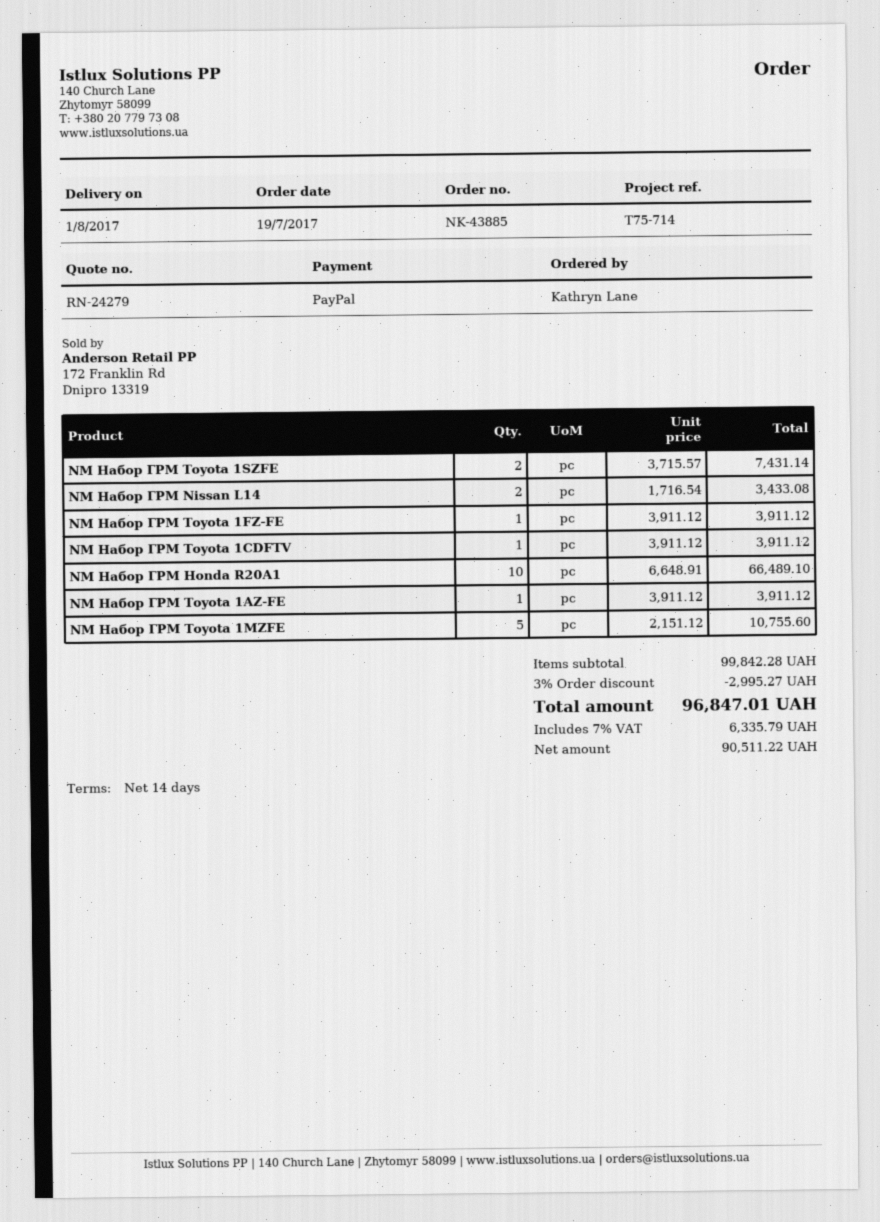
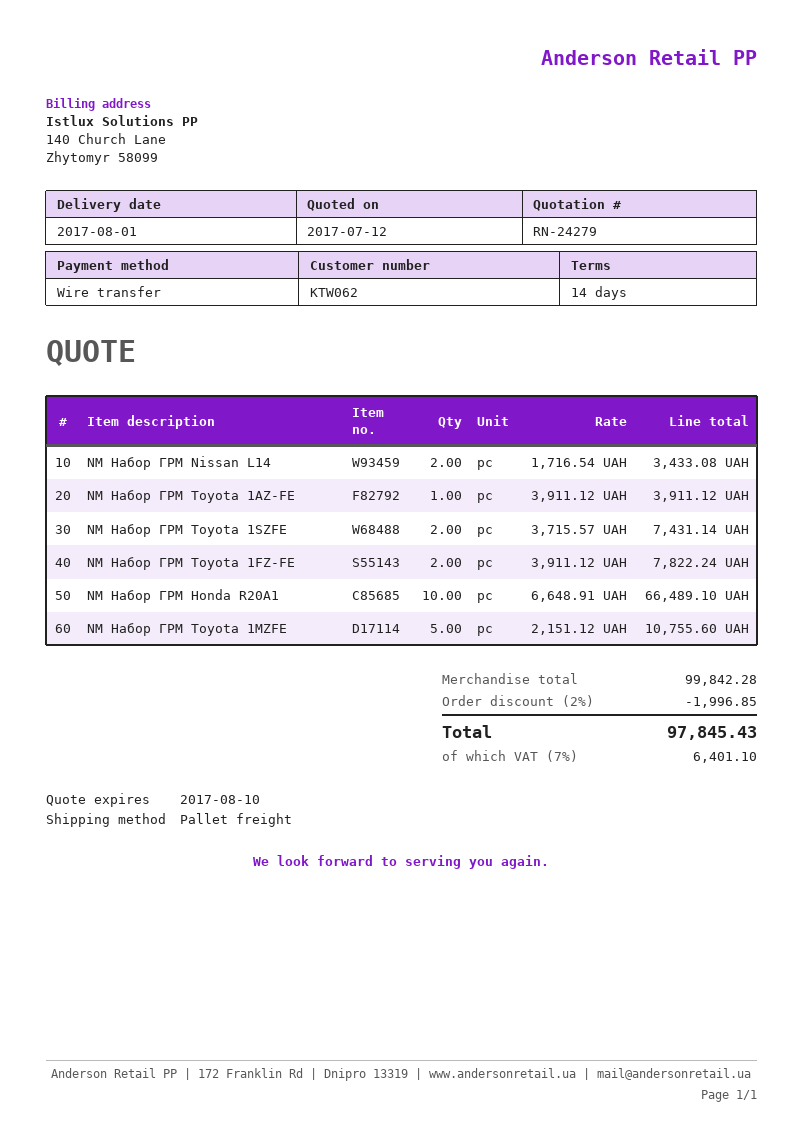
payment method: PayPal -> bank transfer
NM Набор ГРМ Toyota 1FZ-FE: 1 x 3911.12 = 3911.12 -> 2 x 3911.12 = 7822.24
NM Набор ГРМ Toyota 1CDFTV: 1 x 3911.12 = 3911.12 -> none
discount: 3% = 2995.27 -> 2% = 1996.85
tax: 7% = 6335.79 -> 7% = 6401.10
total: 96847.01 -> 97845.43

